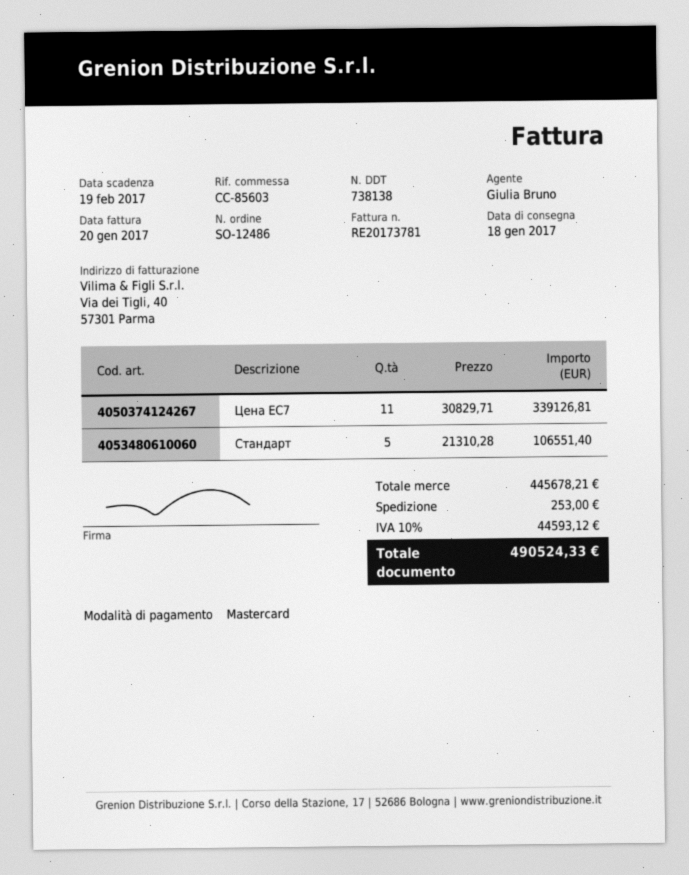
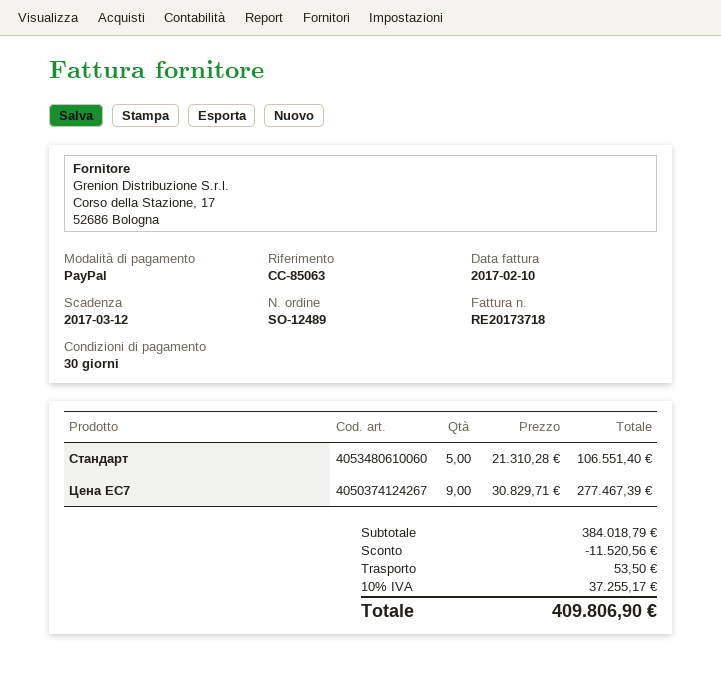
order number: SO-12486 -> SO-12489
invoice number: RE20173781 -> RE20173718
invoice date: 2017-01-20 -> 2017-02-10
due date: 2017-02-19 -> 2017-03-12
reference: CC-85603 -> CC-85063
payment method: Mastercard -> PayPal
Цена ЕС7: 11 x 30829.71 = 339126.81 -> 9 x 30829.71 = 277467.39
subtotal: 445678.21 -> 384018.79
discount: none -> 11520.56
shipping: 253.00 -> 53.50
tax: 10% = 44593.12 -> 10% = 37255.17
total: 490524.33 -> 409806.90

